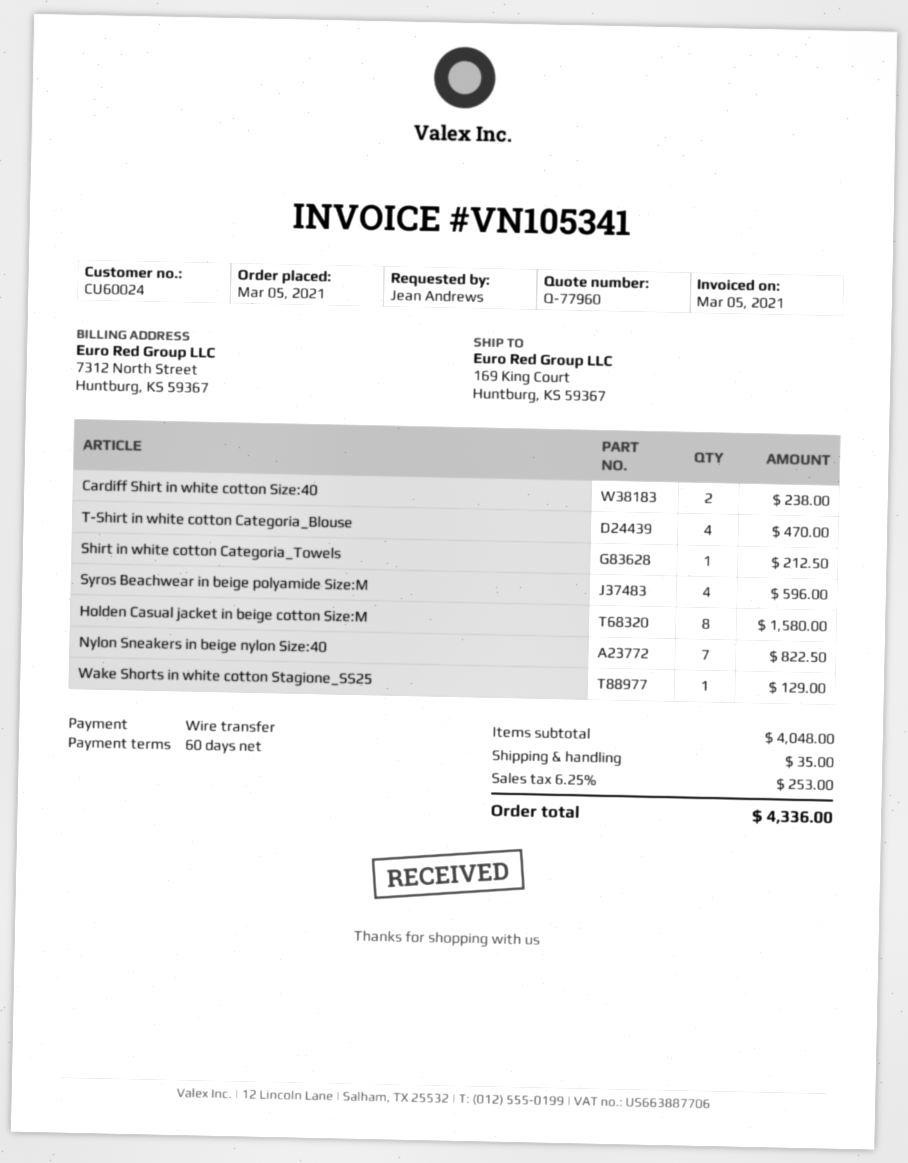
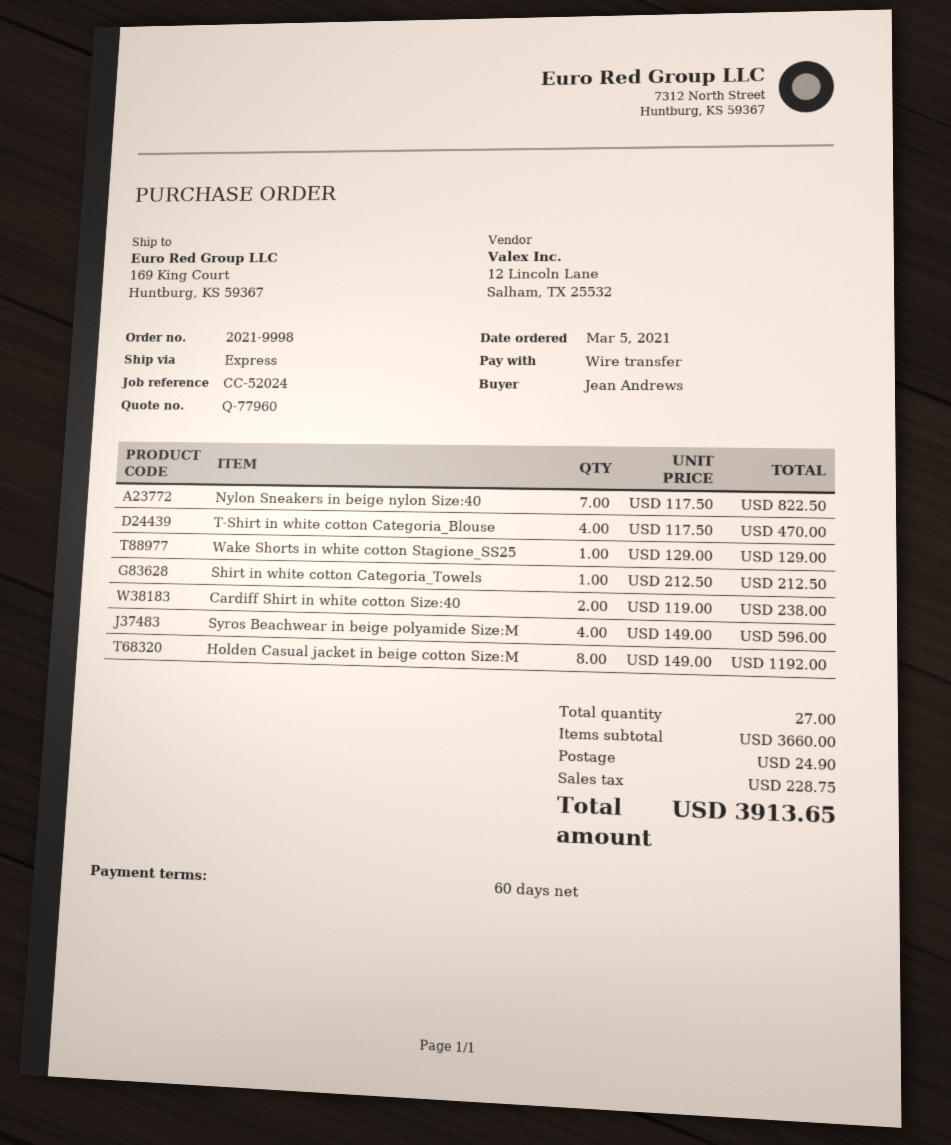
Holden Casual jacket in beige cotton Size:M: 8 for 1580.00 -> 8 for 1192.00
subtotal: 4048.00 -> 3660.00
shipping: 35.00 -> 24.90
tax: 253.00 -> 228.75
total: 4336.00 -> 3913.65

